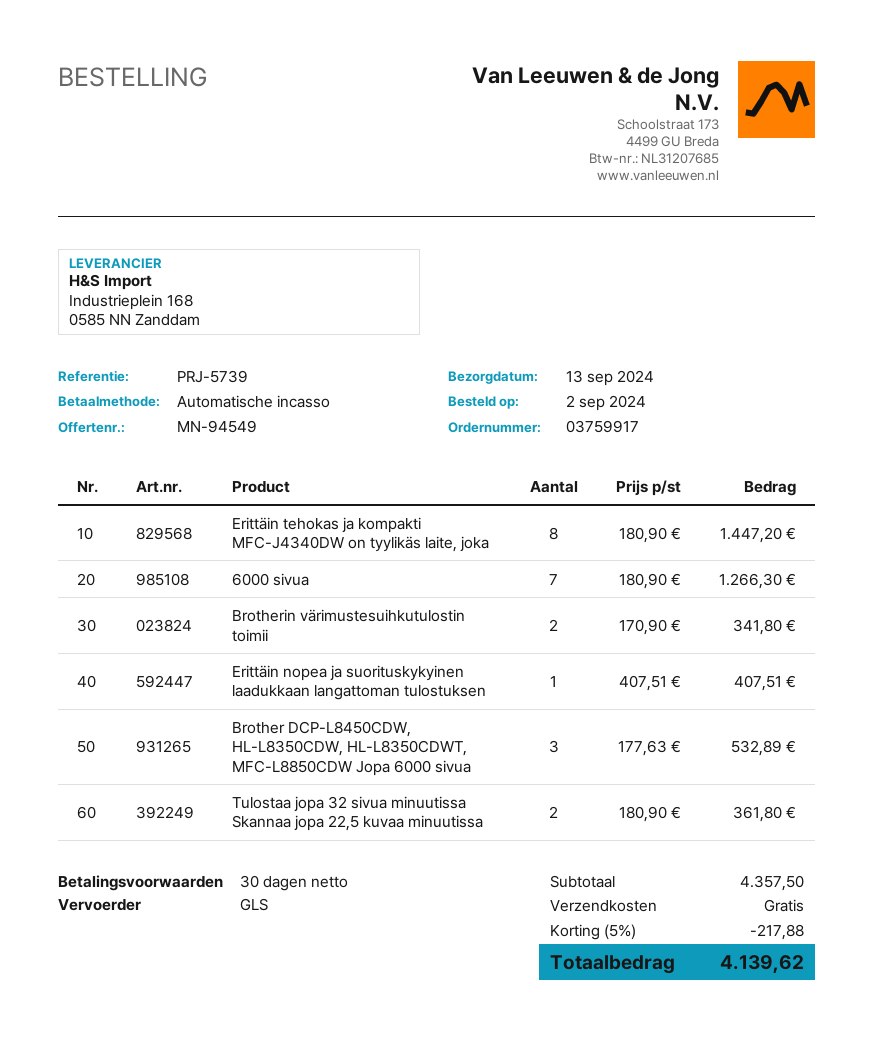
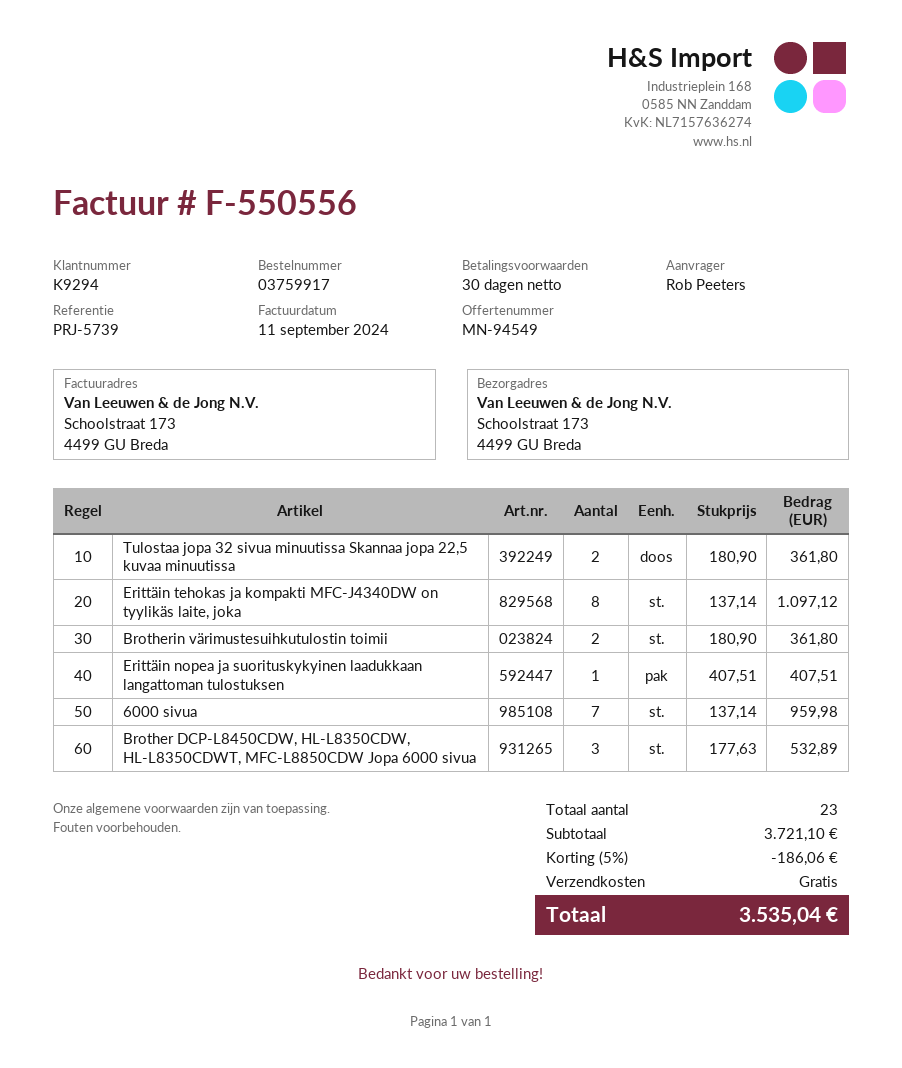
Erittäin tehokas ja kompakti MFC-J4340DW on tyylikäs laite, joka: 8 x 180.90 = 1447.20 -> 8 x 137.14 = 1097.12
6000 sivua: 7 x 180.90 = 1266.30 -> 7 x 137.14 = 959.98
Brotherin värimustesuihkutulostin toimii: 2 x 170.90 = 341.80 -> 2 x 180.90 = 361.80
subtotal: 4357.50 -> 3721.10
discount: 5% = 217.88 -> 5% = 186.06
total: 4139.62 -> 3535.04

